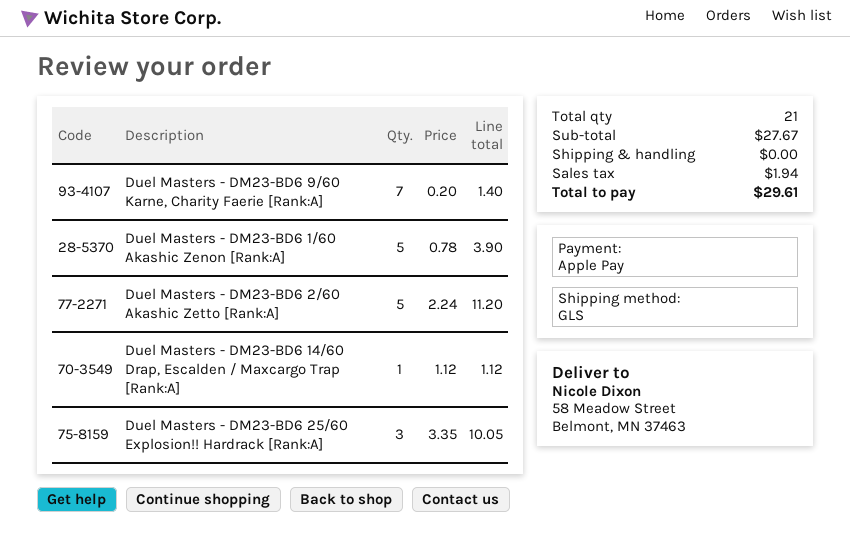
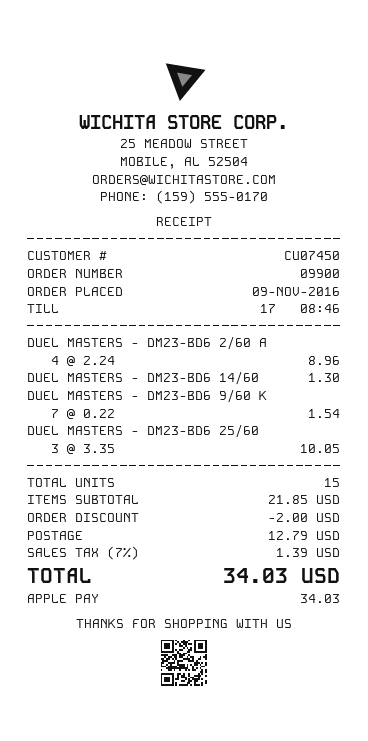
Duel Masters - DM23-BD6 9/60 Karne, Charity Faerie [Rank:A]: 7 x 0.20 = 1.40 -> 7 x 0.22 = 1.54
Duel Masters - DM23-BD6 1/60 Akashic Zenon [Rank:A]: 5 x 0.78 = 3.90 -> none
Duel Masters - DM23-BD6 2/60 Akashic Zetto [Rank:A]: 5 x 2.24 = 11.20 -> 4 x 2.24 = 8.96
Duel Masters - DM23-BD6 14/60 Drap, Escalden / Maxcargo Trap [Rank:A]: 1 x 1.12 = 1.12 -> 1 x 1.30 = 1.30
total quantity: 21 -> 15
subtotal: 27.67 -> 21.85
discount: none -> 2.00
shipping: 0.00 -> 12.79
tax: 1.94 -> 1.39
total: 29.61 -> 34.03

